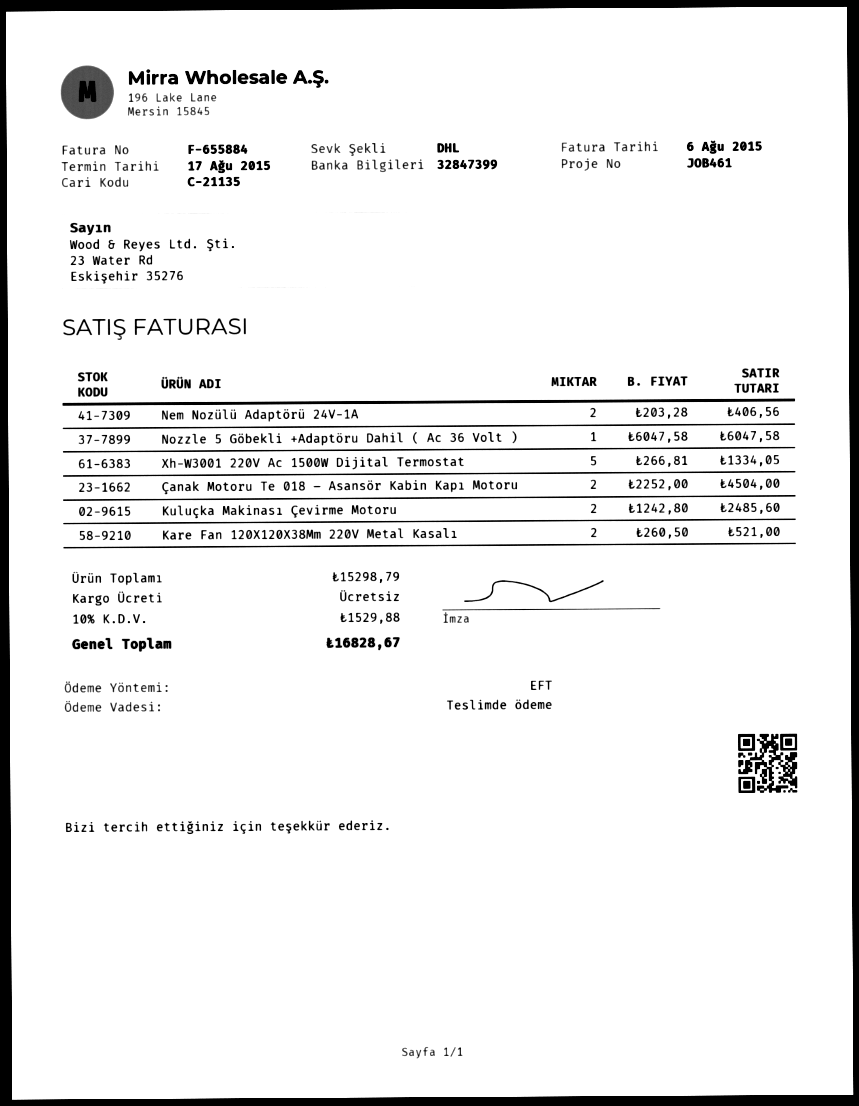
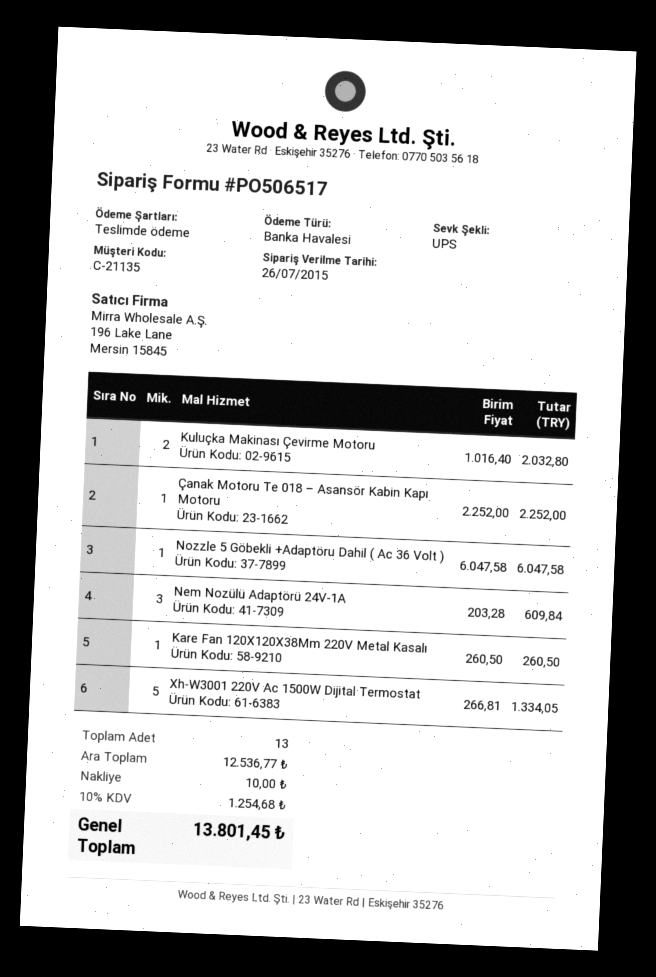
shipping method: DHL -> UPS
Nem Nozülü Adaptörü 24V-1A: 2 x 203.28 = 406.56 -> 3 x 203.28 = 609.84
Çanak Motoru Te 018 – Asansör Kabin Kapı Motoru: 2 x 2252.00 = 4504.00 -> 1 x 2252.00 = 2252.00
Kuluçka Makinası Çevirme Motoru: 2 x 1242.80 = 2485.60 -> 2 x 1016.40 = 2032.80
Kare Fan 120X120X38Mm 220V Metal Kasalı: 2 x 260.50 = 521.00 -> 1 x 260.50 = 260.50
subtotal: 15298.79 -> 12536.77
shipping: 0.00 -> 10.00
tax: 10% = 1529.88 -> 10% = 1254.68
total: 16828.67 -> 13801.45

